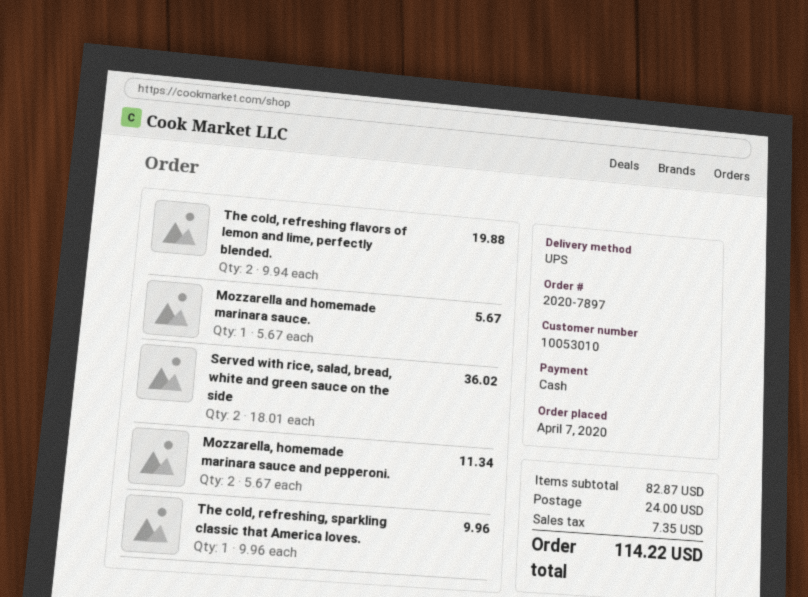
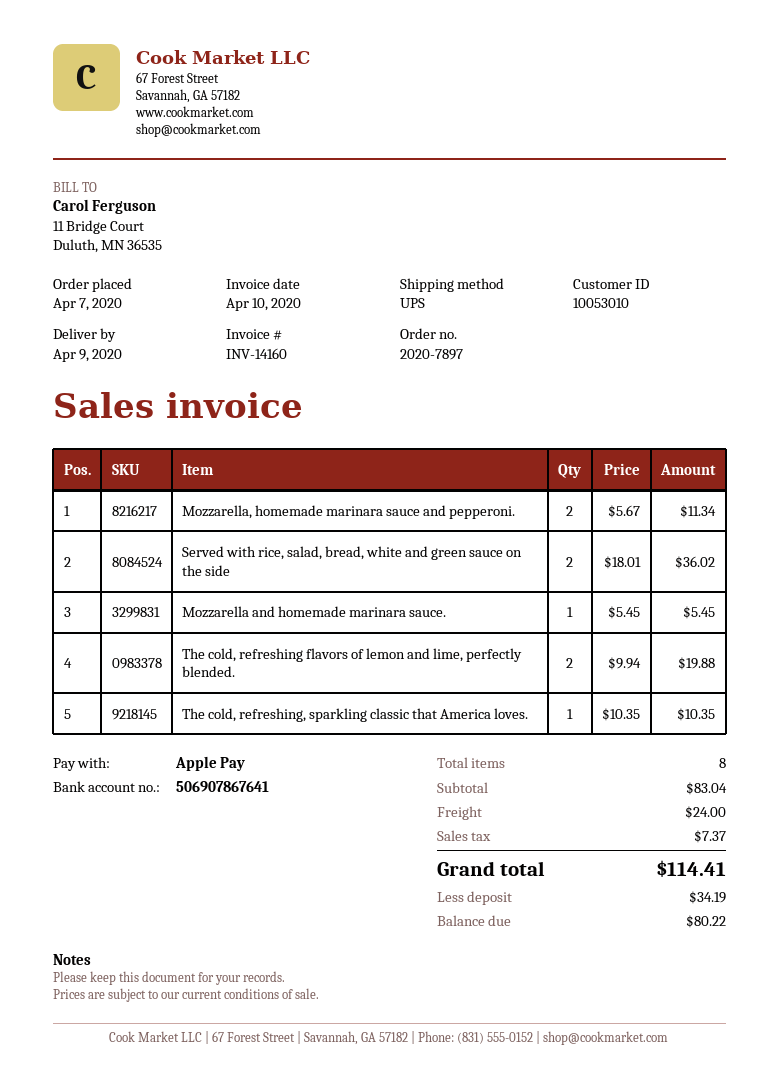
payment method: cash -> Apple Pay
Mozzarella and homemade marinara sauce.: 1 x 5.67 = 5.67 -> 1 x 5.45 = 5.45
The cold, refreshing, sparkling classic that America loves.: 1 x 9.96 = 9.96 -> 1 x 10.35 = 10.35
subtotal: 82.87 -> 83.04
tax: 7.35 -> 7.37
total: 114.22 -> 114.41

